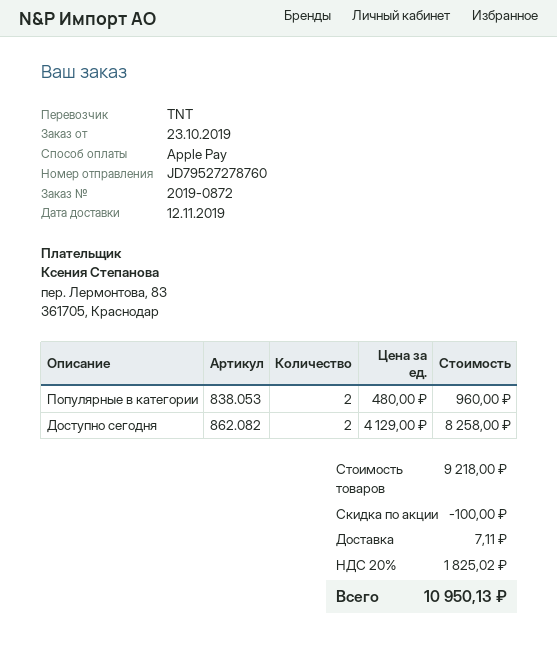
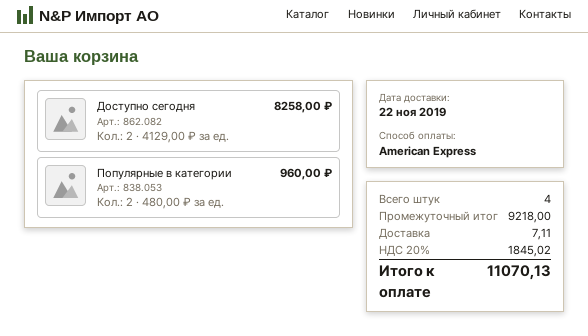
delivery date: 2019-11-12 -> 2019-11-22
payment method: Apple Pay -> American Express
discount: 100.00 -> none
tax: 20% = 1825.02 -> 20% = 1845.02
total: 10950.13 -> 11070.13

